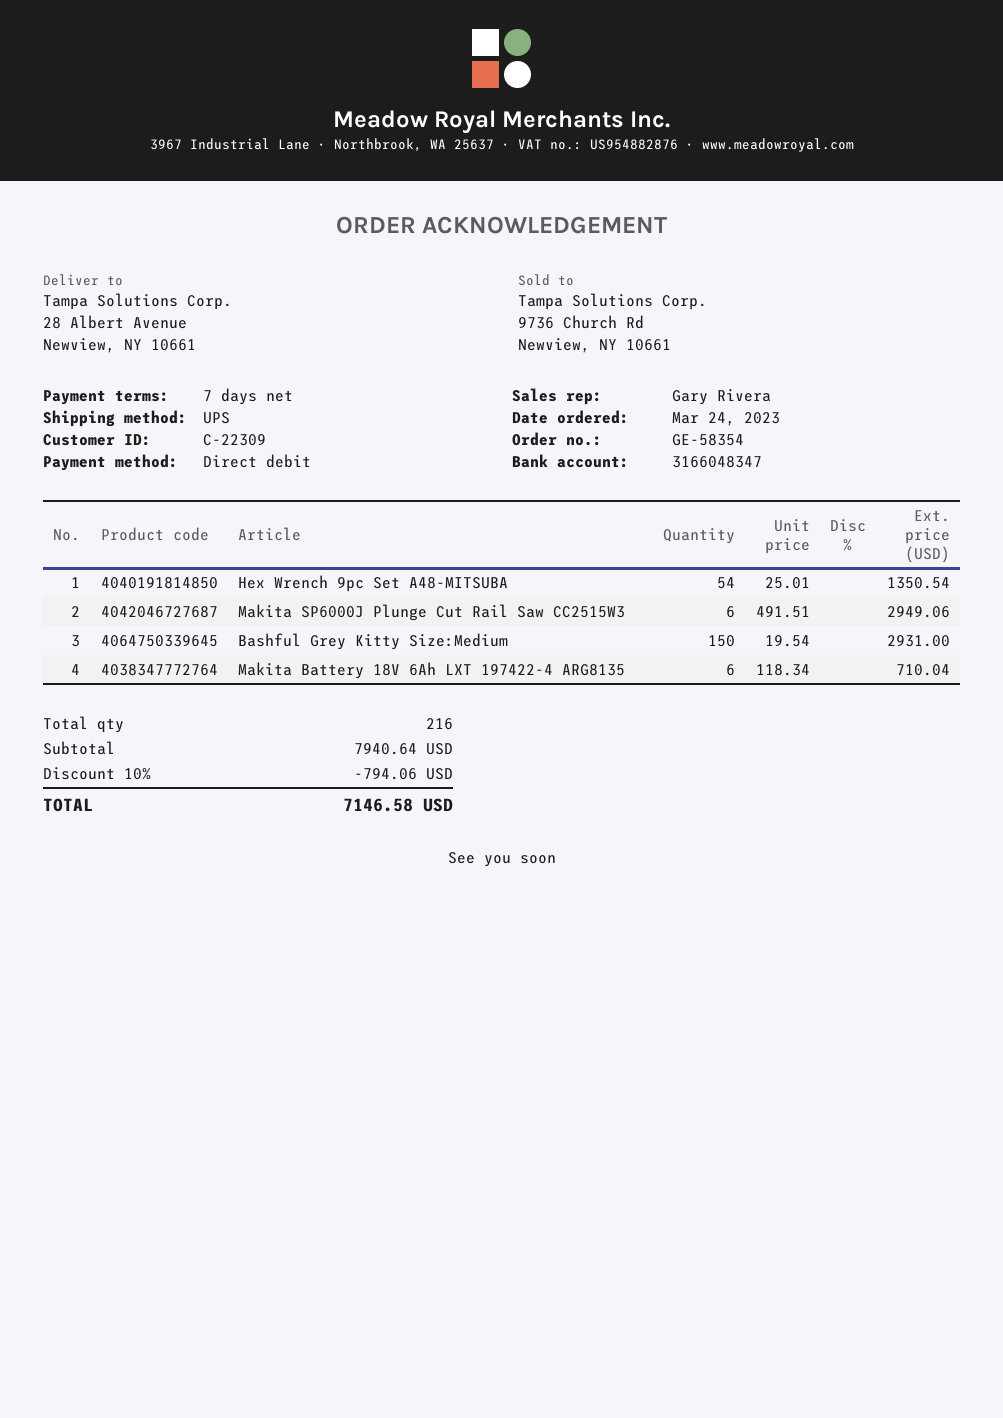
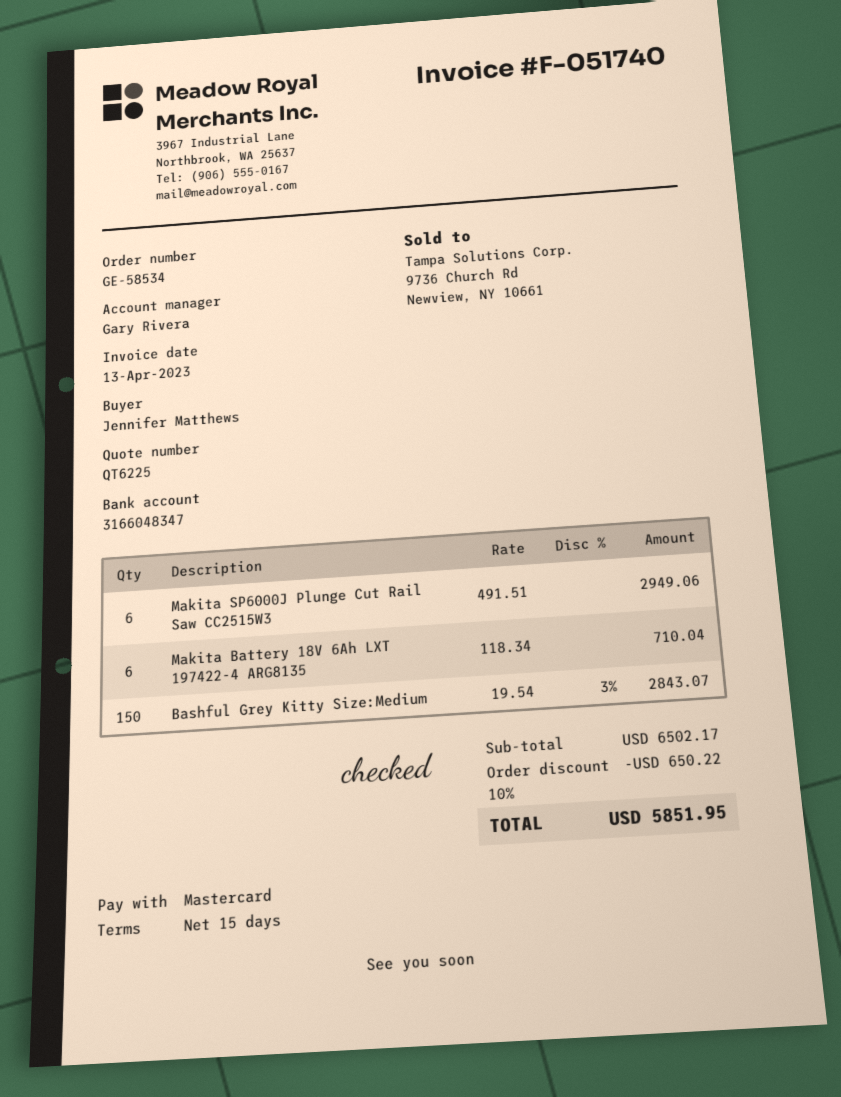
order number: GE-58354 -> GE-58534
payment terms: 7 days -> 15 days
payment method: direct debit -> Mastercard
Hex Wrench 9pc Set A48-MITSUBA: 54 x 25.01 = 1350.54 -> none
Bashful Grey Kitty Size:Medium: 150 x 19.54 = 2931.00 -> 150 x 19.54 - 3% = 2843.07
subtotal: 7940.64 -> 6502.17
discount: 10% = 794.06 -> 10% = 650.22
total: 7146.58 -> 5851.95

